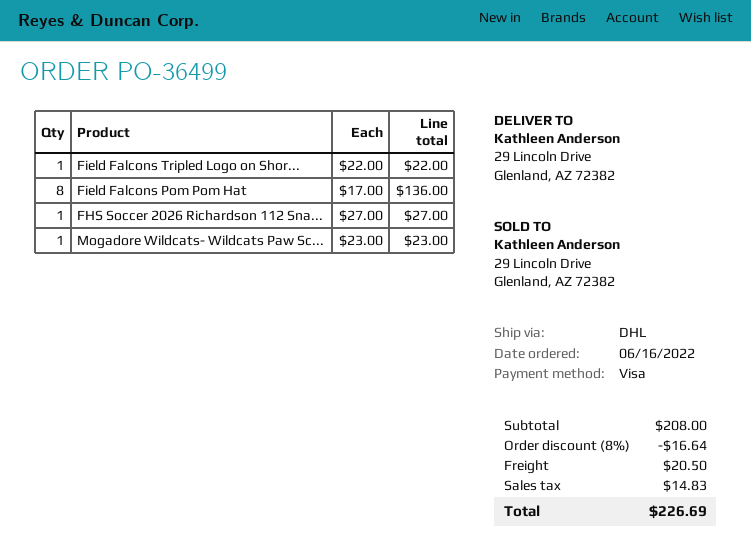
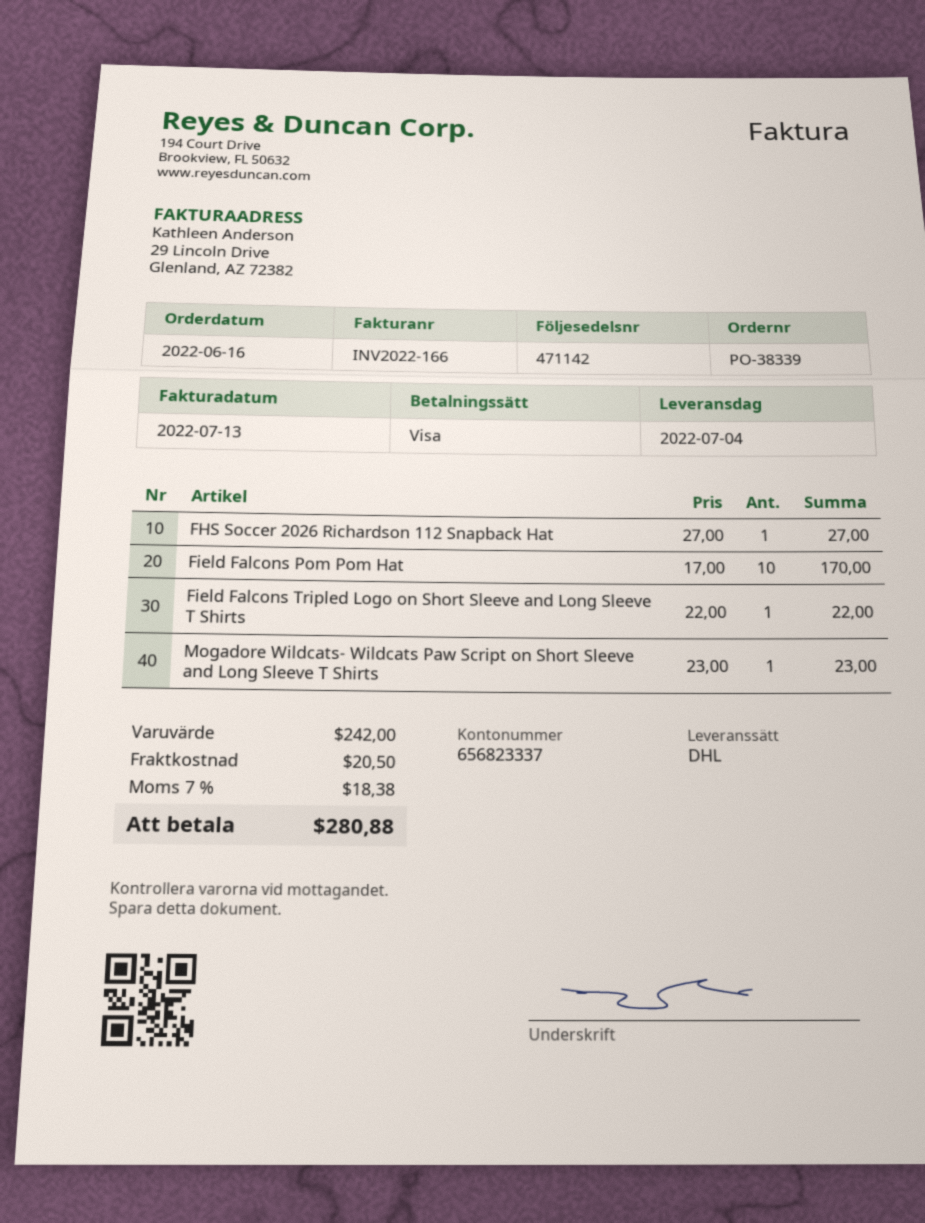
order number: PO-36499 -> PO-38339
Field Falcons Pom Pom Hat: 8 x 17.00 = 136.00 -> 10 x 17.00 = 170.00
subtotal: 208.00 -> 242.00
discount: 8% = 16.64 -> none
tax: 14.83 -> 18.38
total: 226.69 -> 280.88

